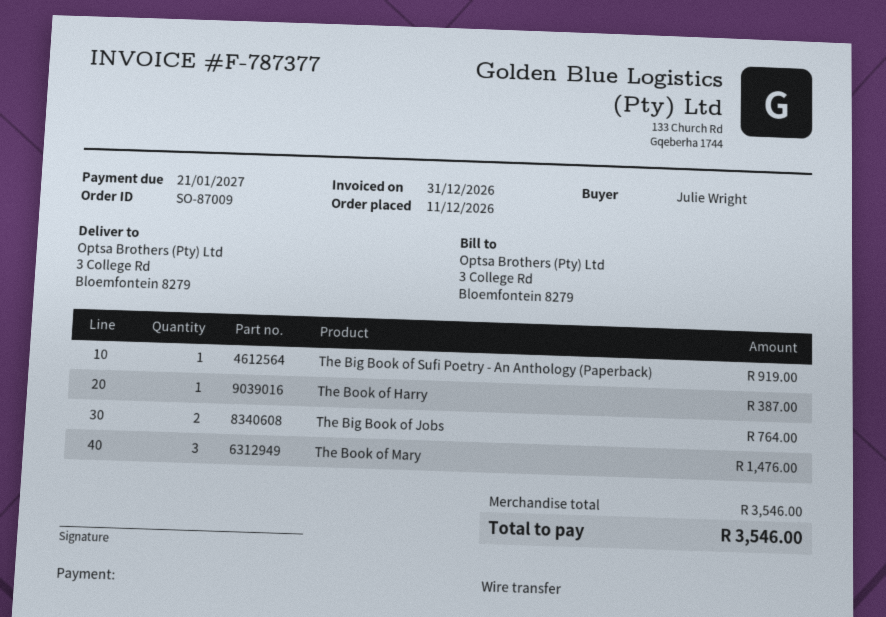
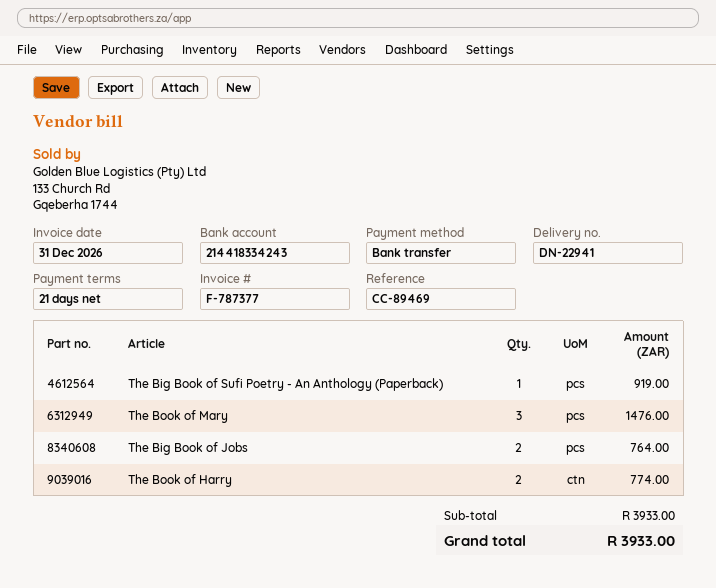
The Book of Harry: 1 for 387.00 -> 2 for 774.00
subtotal: 3546.00 -> 3933.00
total: 3546.00 -> 3933.00

